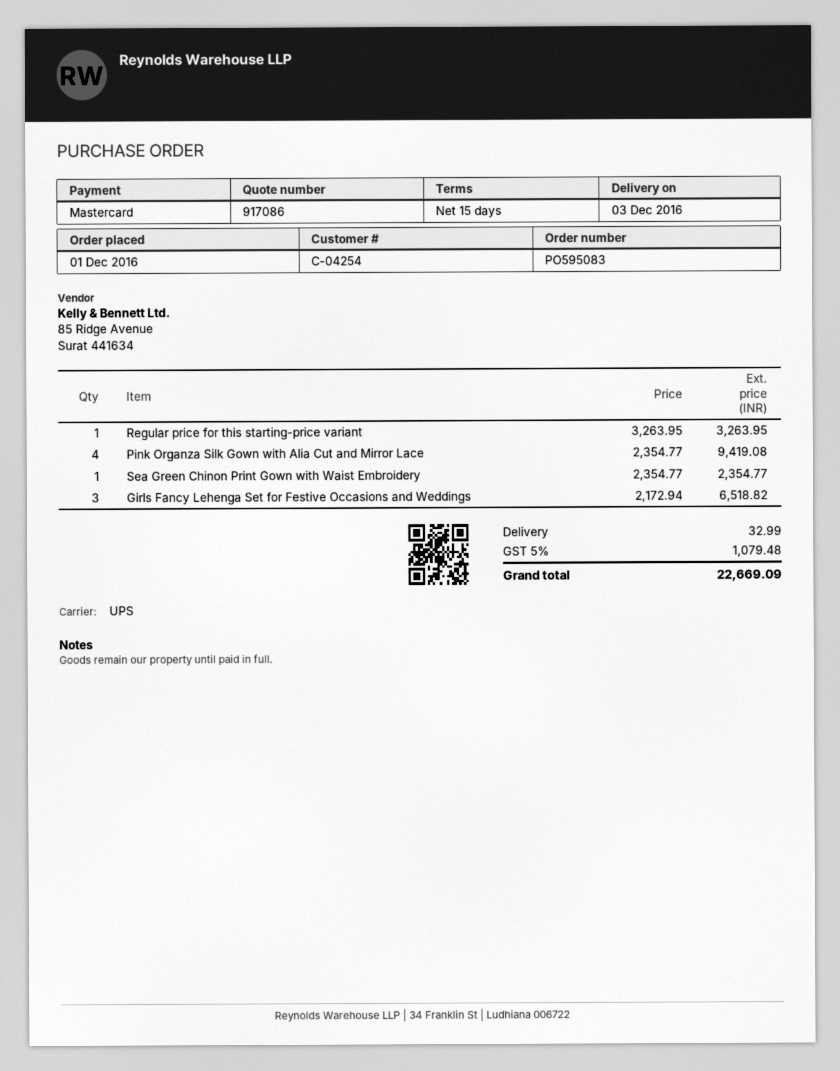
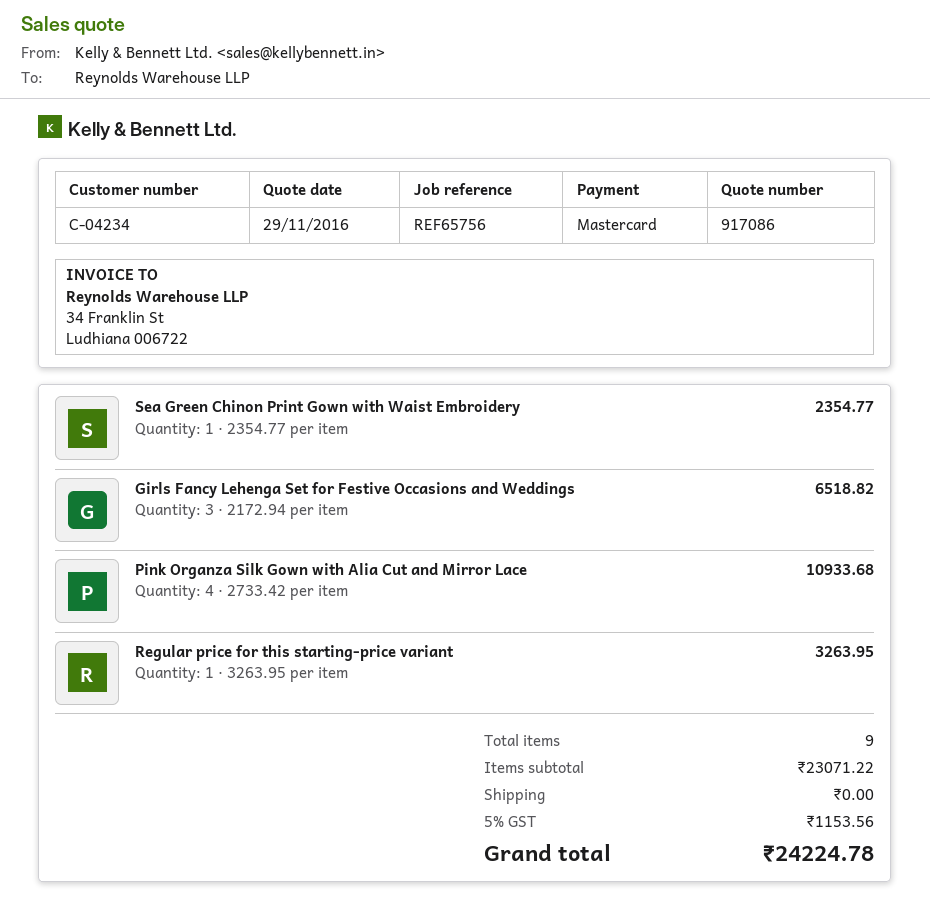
customer number: C-04254 -> C-04234
Pink Organza Silk Gown with Alia Cut and Mirror Lace: 4 x 2354.77 = 9419.08 -> 4 x 2733.42 = 10933.68
shipping: 32.99 -> 0.00
tax: 5% = 1079.48 -> 5% = 1153.56
total: 22669.09 -> 24224.78

